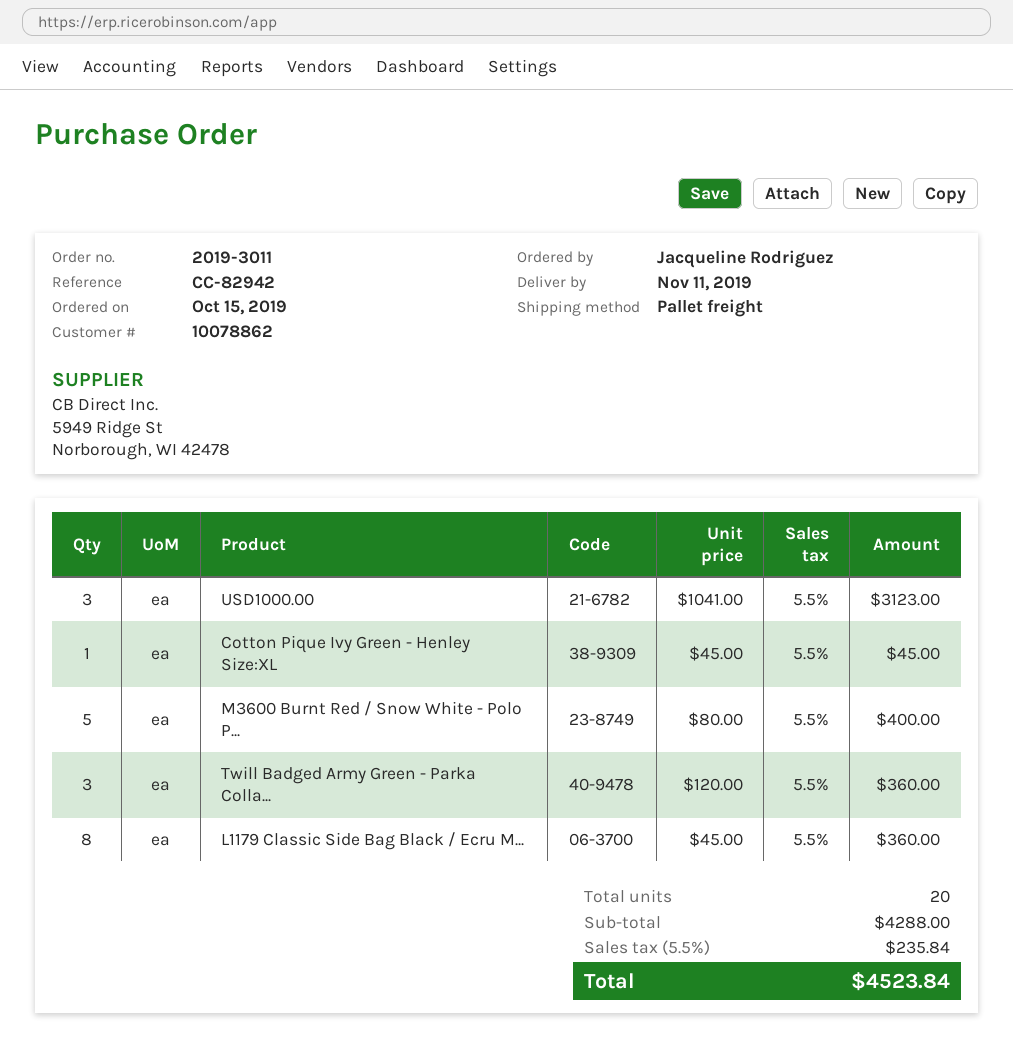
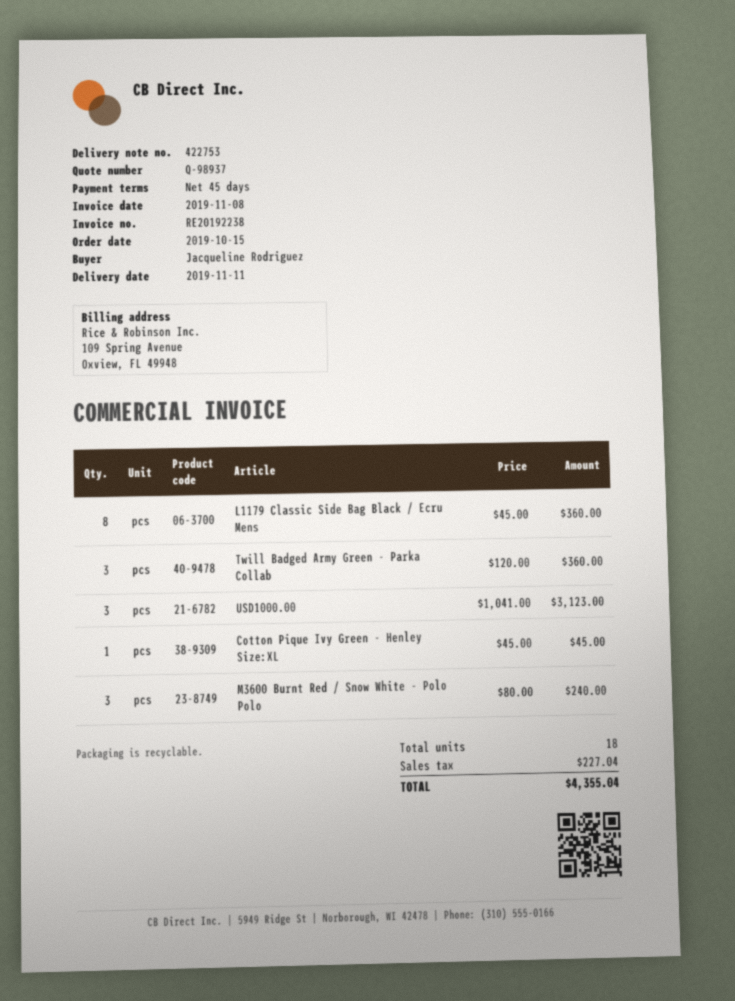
M3600 Burnt Red / Snow White - Polo P...: 5 x 80.00 = 400.00 -> 3 x 80.00 = 240.00
total quantity: 20 -> 18
tax: 235.84 -> 227.04
total: 4523.84 -> 4355.04

